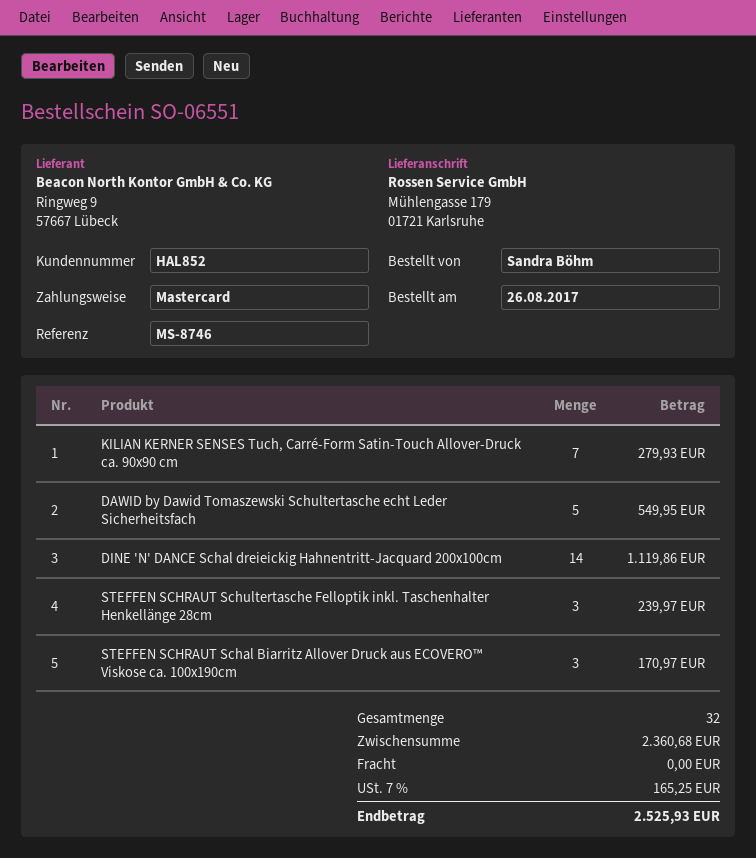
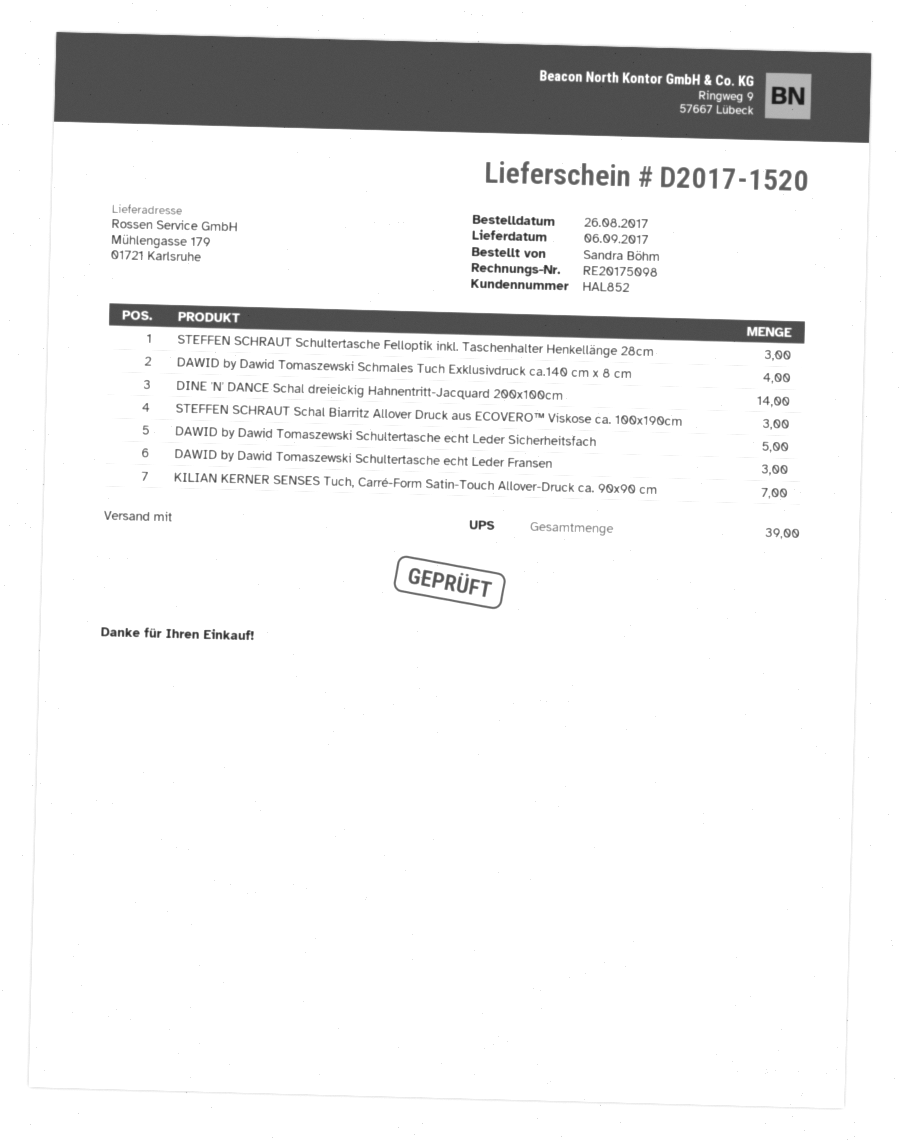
DAWID by Dawid Tomaszewski Schmales Tuch Exklusivdruck ca.140 cm x 8 cm: none -> 4
DAWID by Dawid Tomaszewski Schultertasche echt Leder Fransen: none -> 3
total quantity: 32 -> 39

